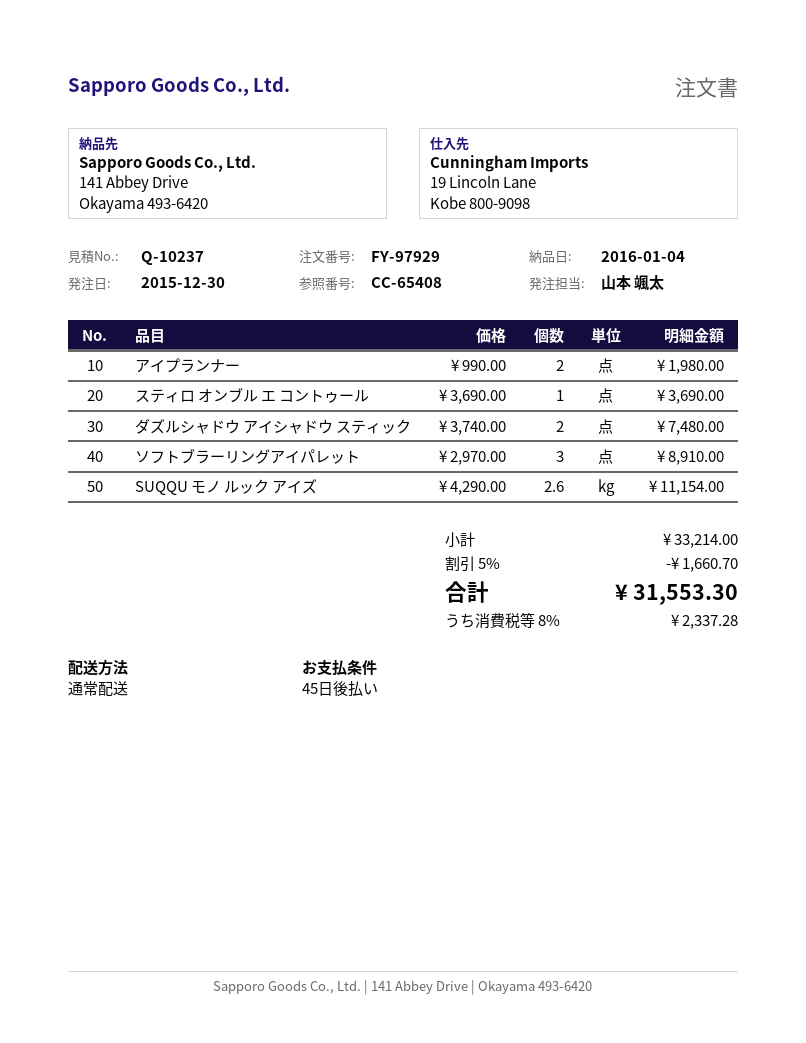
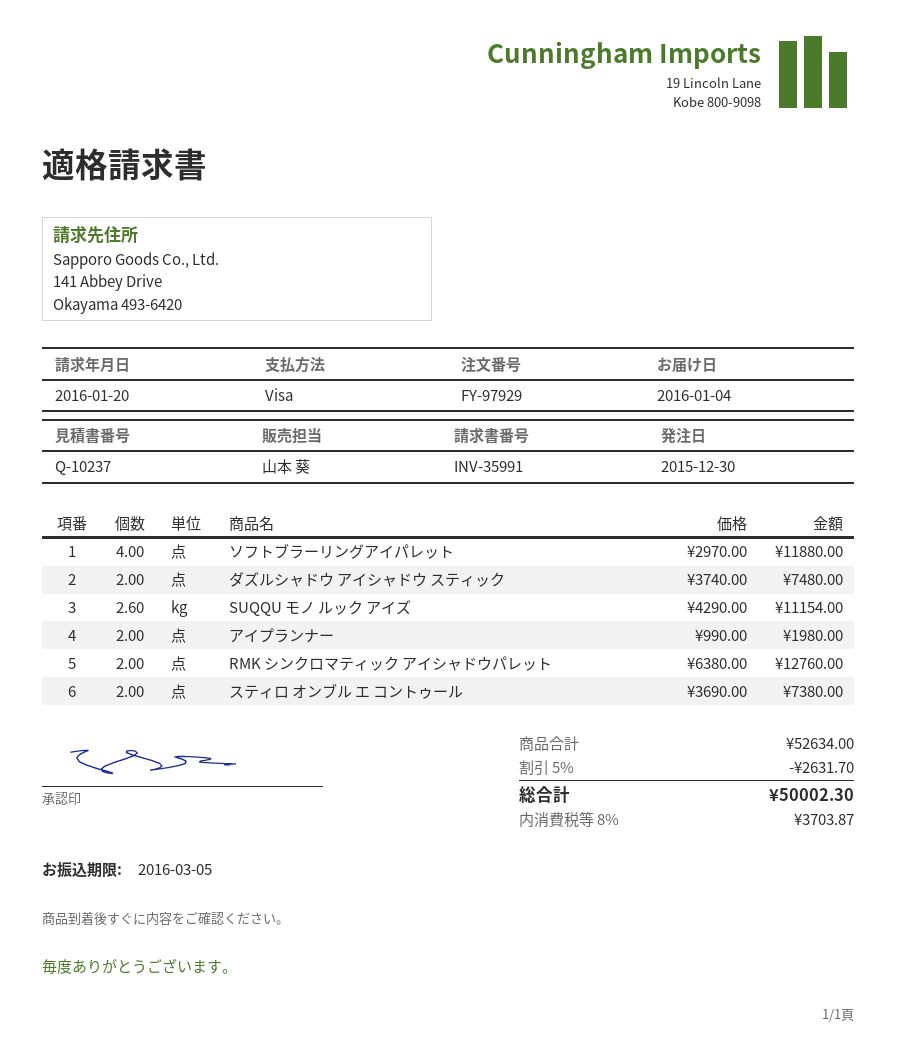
スティロ オンブル エ コントゥール: 1 x 3690.00 = 3690.00 -> 2 x 3690.00 = 7380.00
ソフトブラーリングアイパレット: 3 x 2970.00 = 8910.00 -> 4 x 2970.00 = 11880.00
RMK シンクロマティック アイシャドウパレット: none -> 2 x 6380.00 = 12760.00
subtotal: 33214.00 -> 52634.00
discount: 5% = 1660.70 -> 5% = 2631.70
tax: 8% = 2337.28 -> 8% = 3703.87
total: 31553.30 -> 50002.30

